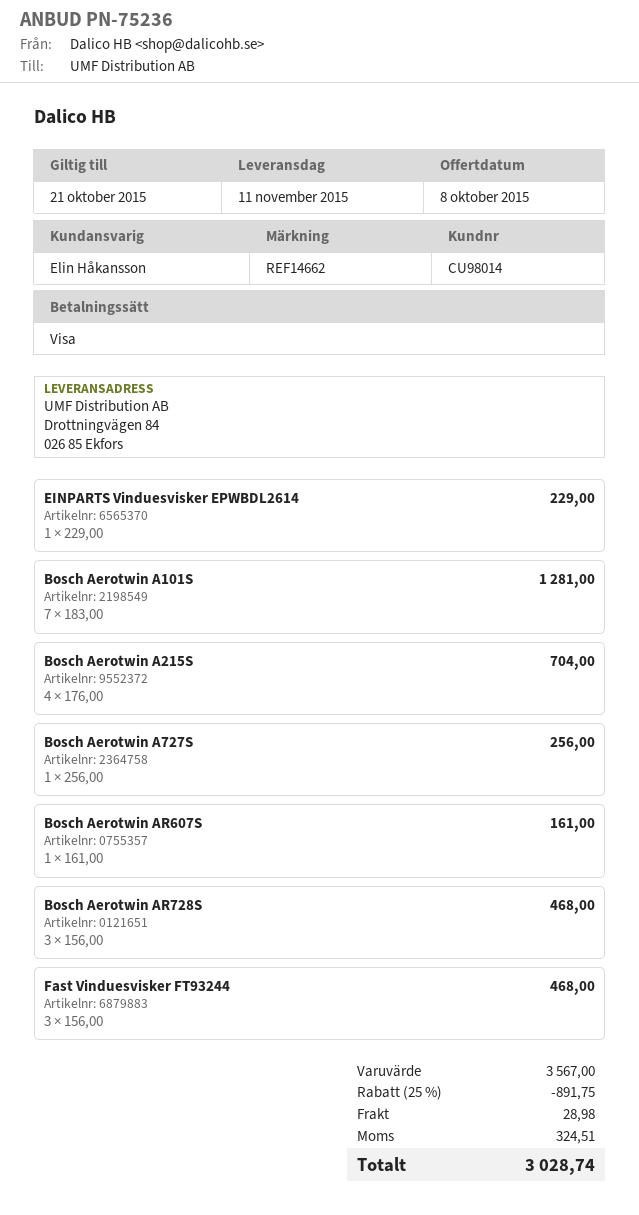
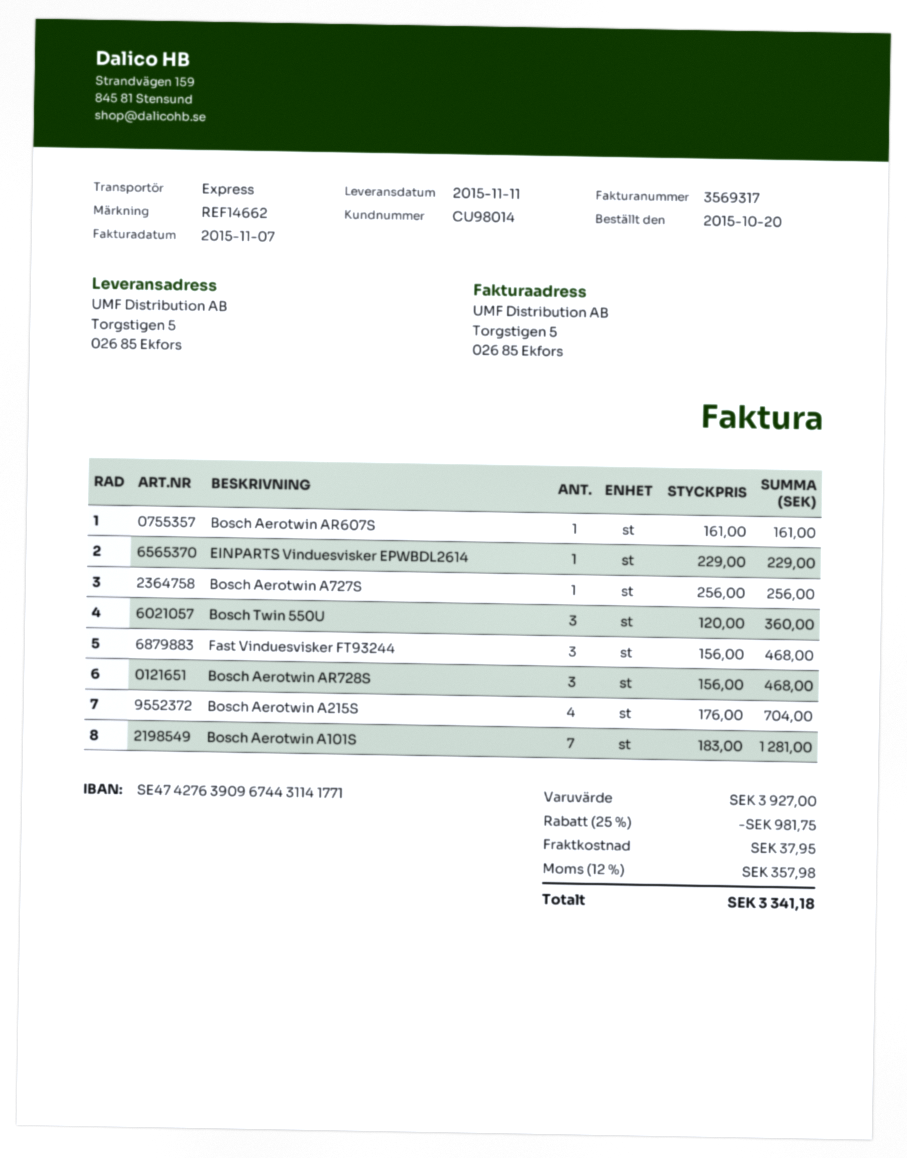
ship to: Drottningvägen 84, 026 85 Ekfors -> Torgstigen 5, 026 85 Ekfors
Bosch Twin 550U: none -> 3 x 120.00 = 360.00
subtotal: 3567.00 -> 3927.00
discount: 25% = 891.75 -> 25% = 981.75
shipping: 28.98 -> 37.95
tax: 324.51 -> 357.98
total: 3028.74 -> 3341.18

